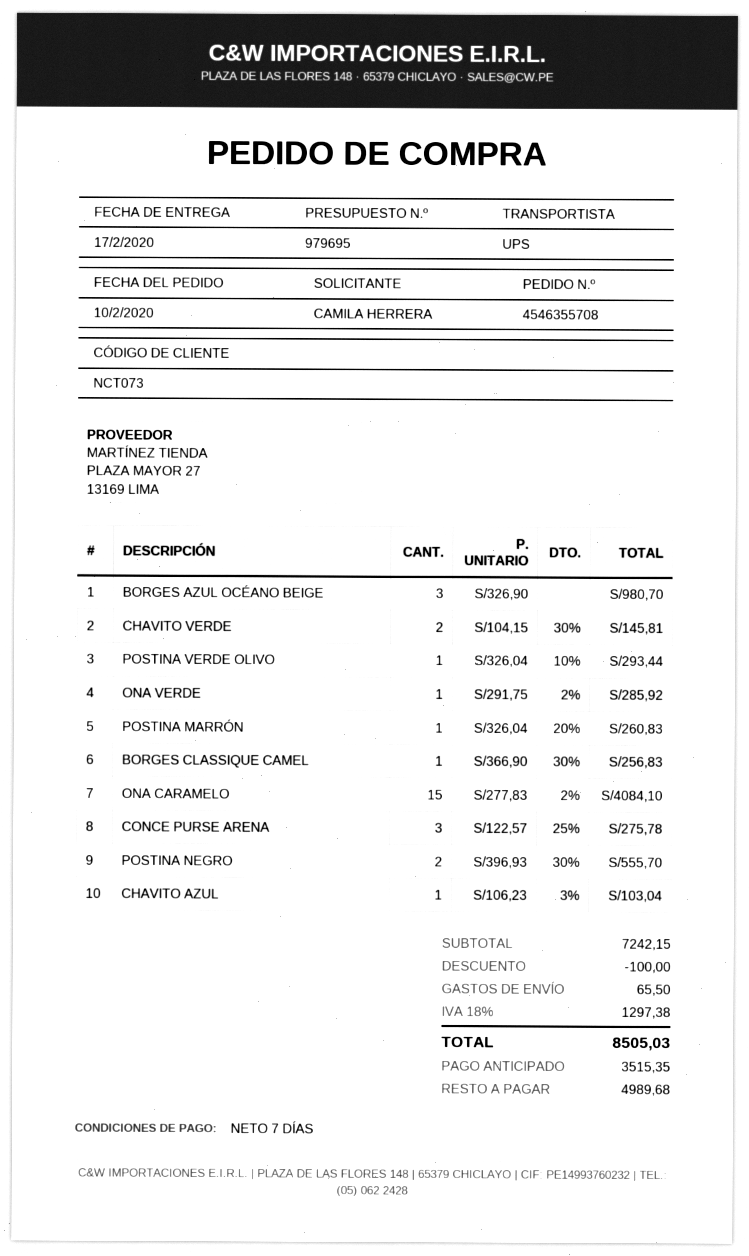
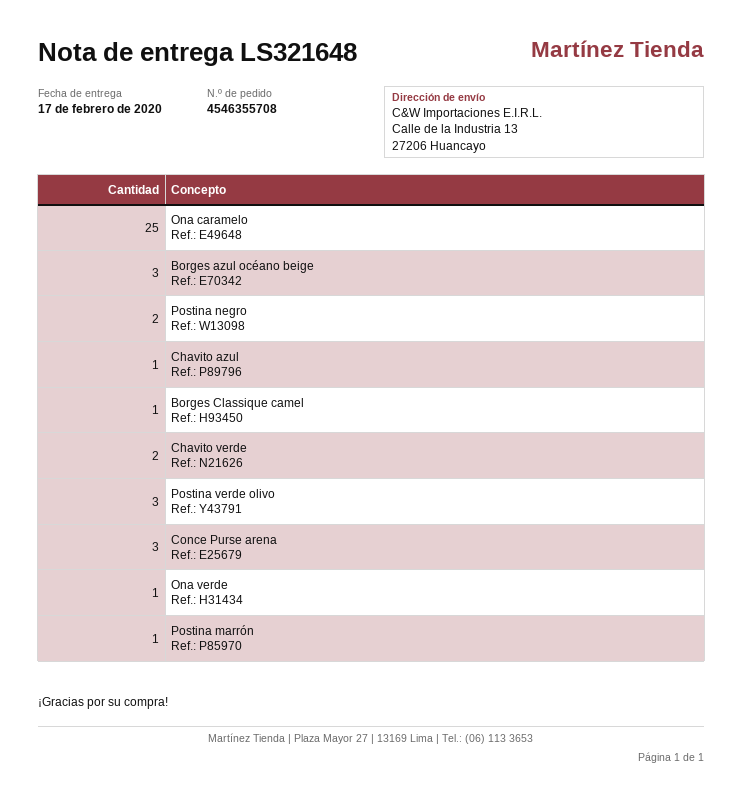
POSTINA VERDE OLIVO: 1 -> 3
ONA CARAMELO: 15 -> 25

